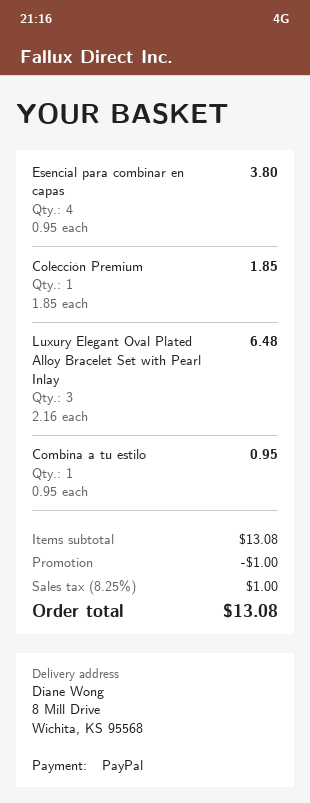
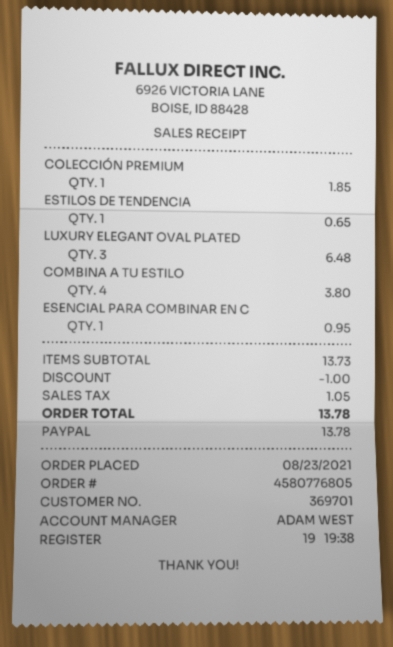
Esencial para combinar en capas: 4 for 3.80 -> 1 for 0.95
Combina a tu estilo: 1 for 0.95 -> 4 for 3.80
ESTILOS DE TENDENCIA: none -> 1 for 0.65
subtotal: 13.08 -> 13.73
tax: 1.00 -> 1.05
total: 13.08 -> 13.78

